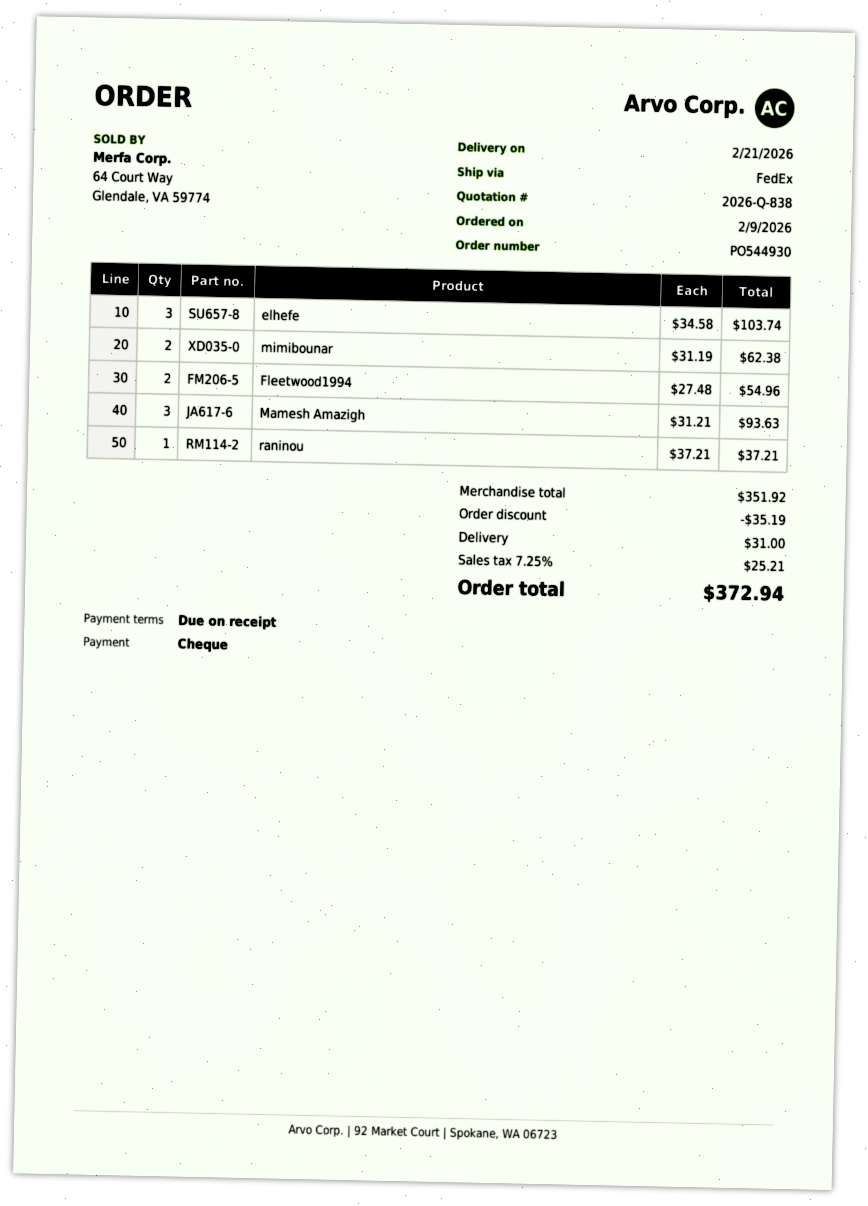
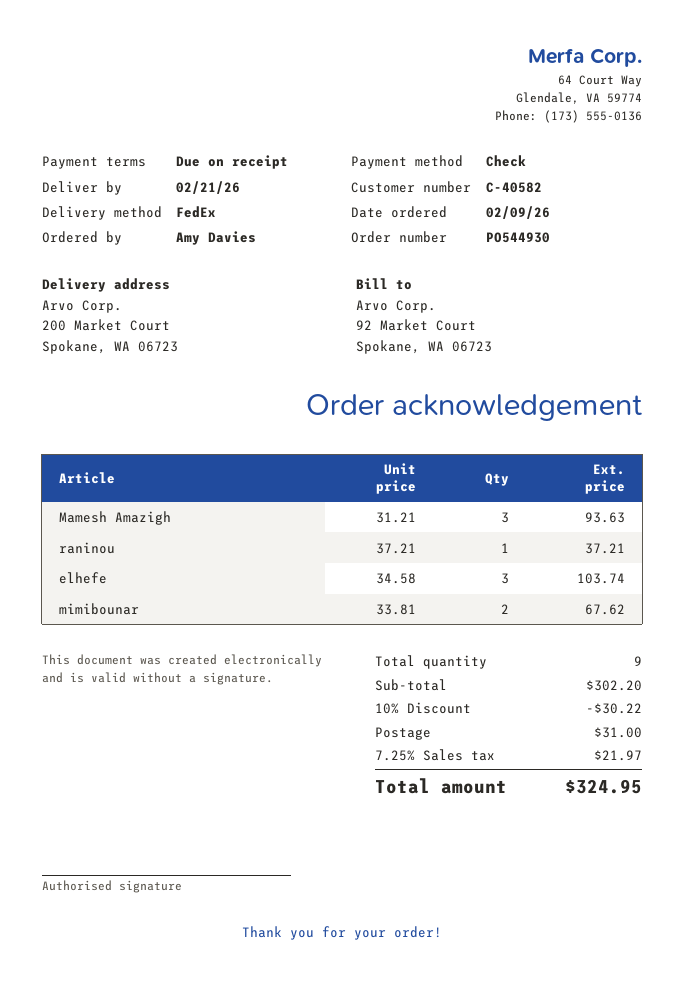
mimibounar: 2 x 31.19 = 62.38 -> 2 x 33.81 = 67.62
Fleetwood1994: 2 x 27.48 = 54.96 -> none
subtotal: 351.92 -> 302.20
discount: 35.19 -> 30.22
tax: 7.25% = 25.21 -> 7.25% = 21.97
total: 372.94 -> 324.95

